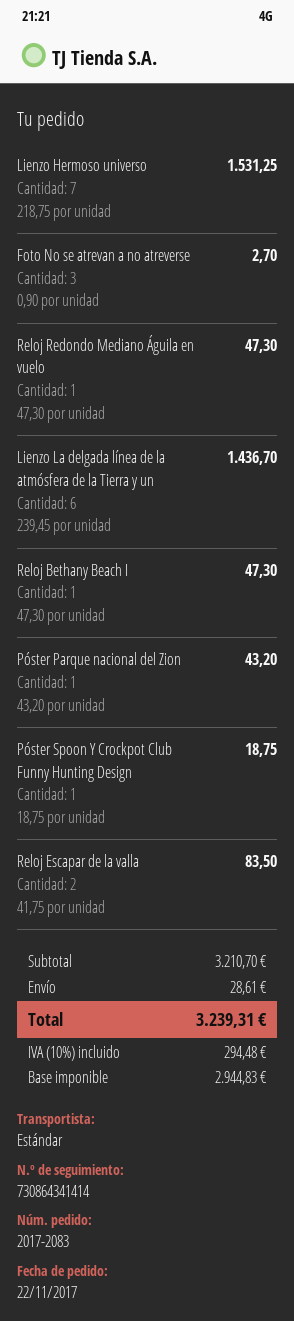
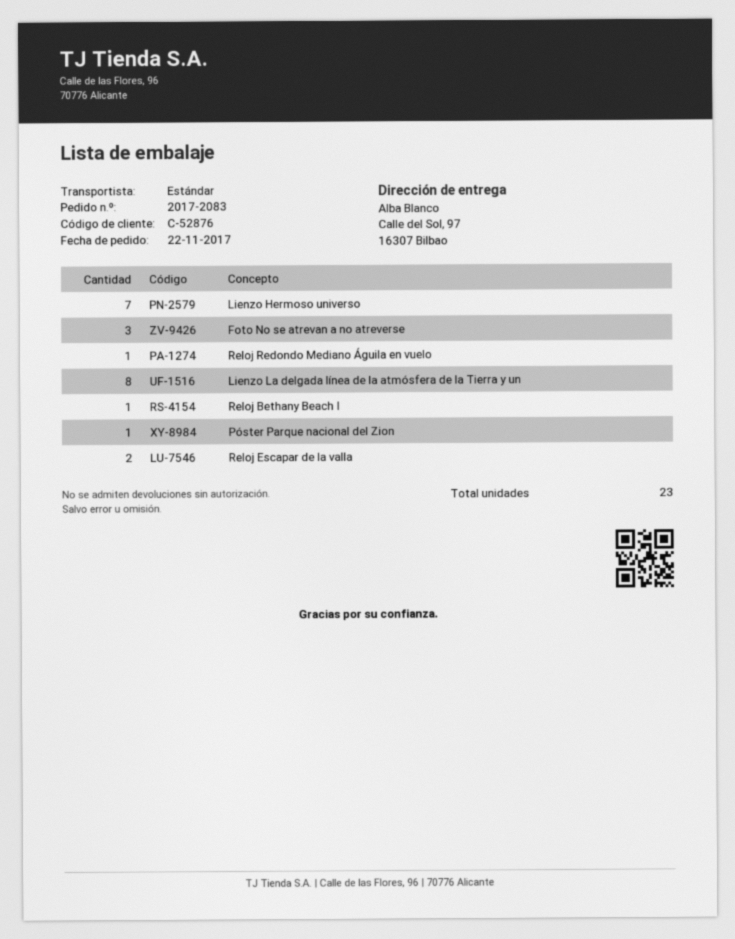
Lienzo La delgada línea de la atmósfera de la Tierra y un: 6 -> 8
Póster Spoon Y Crockpot Club Funny Hunting Design: 1 -> none

